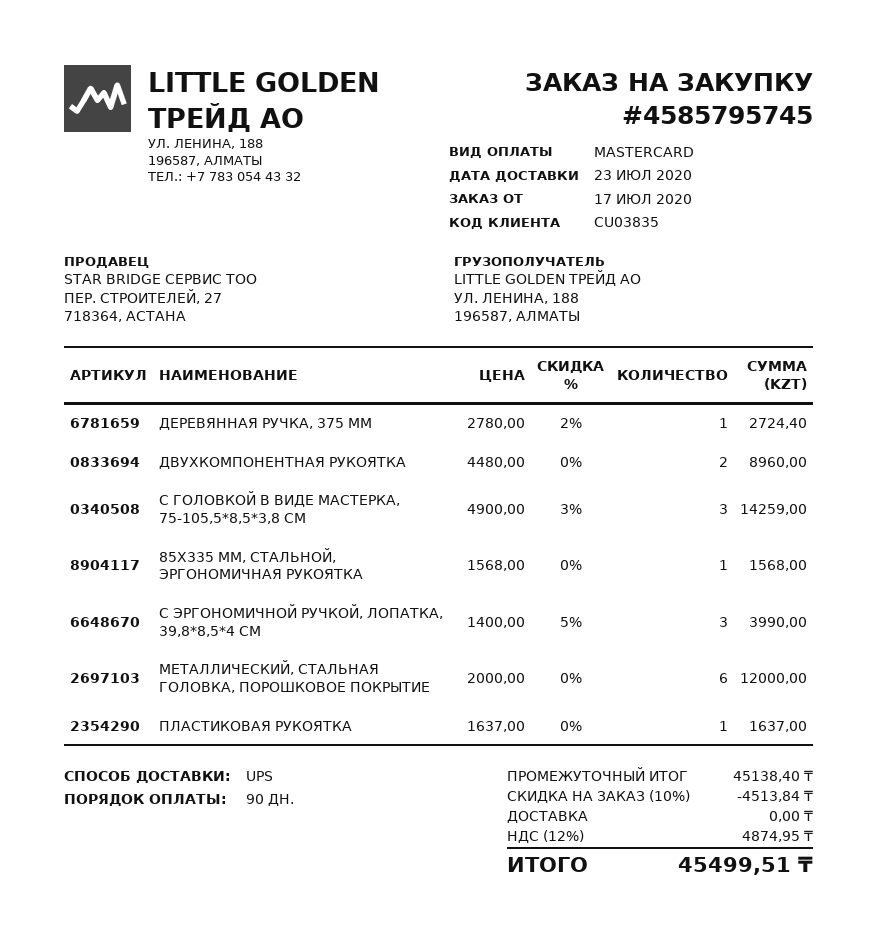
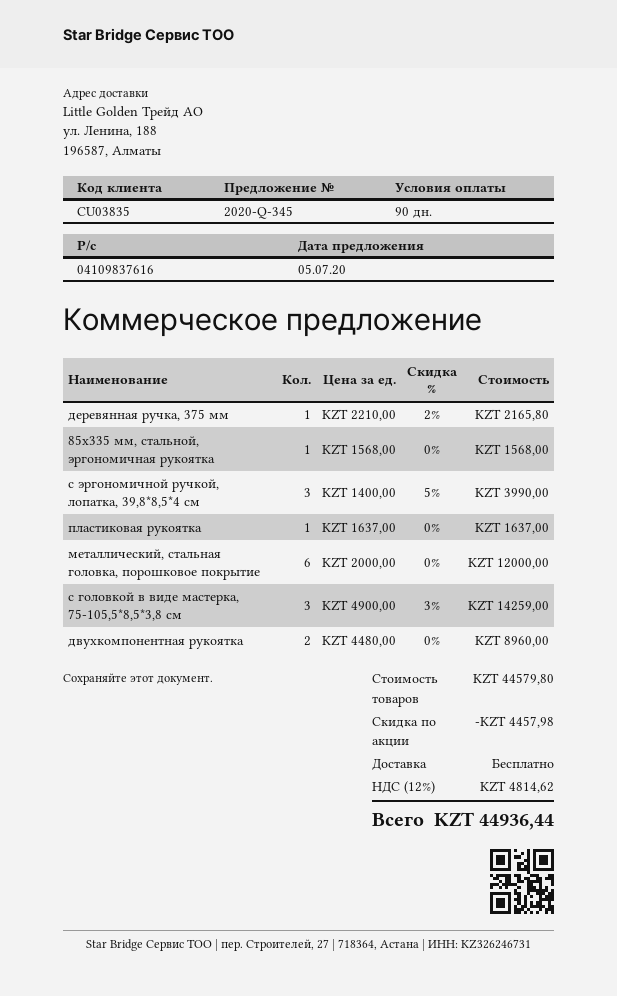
ДЕРЕВЯННАЯ РУЧКА, 375 ММ: 1 x 2780.00 - 2% = 2724.40 -> 1 x 2210.00 - 2% = 2165.80
subtotal: 45138.40 -> 44579.80
discount: 4513.84 -> 4457.98
tax: 12% = 4874.95 -> 12% = 4814.62
total: 45499.51 -> 44936.44

